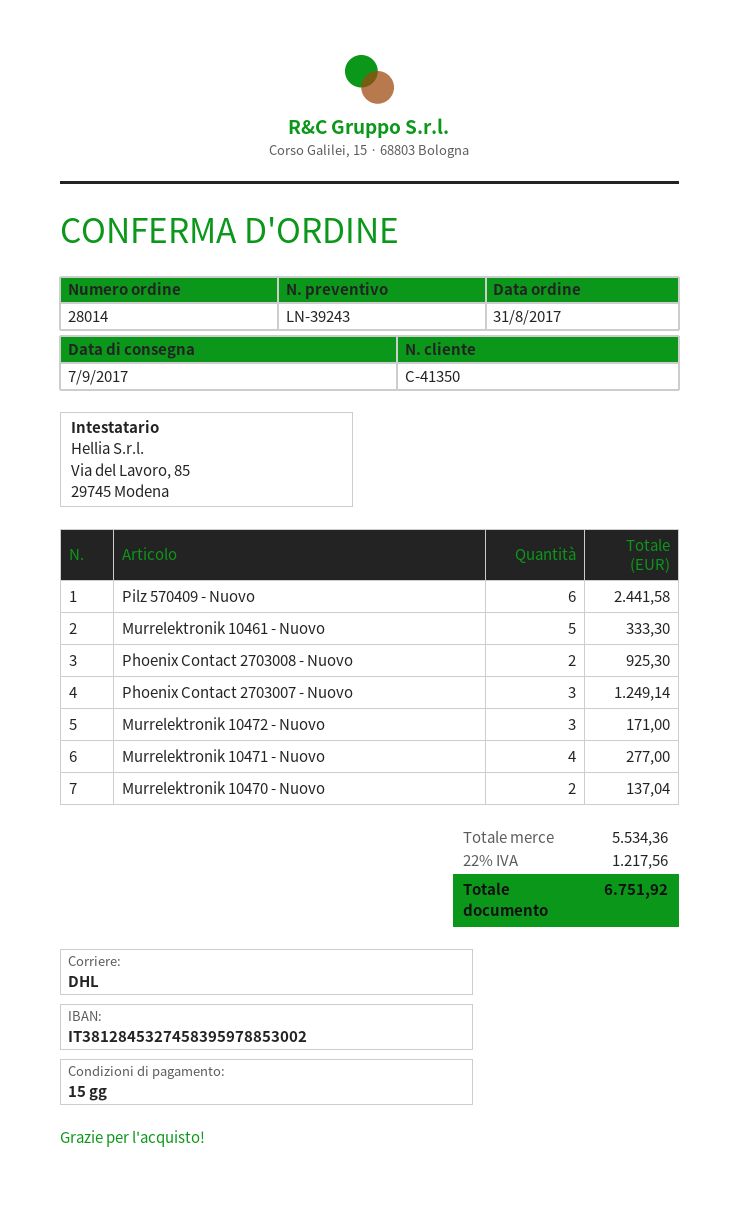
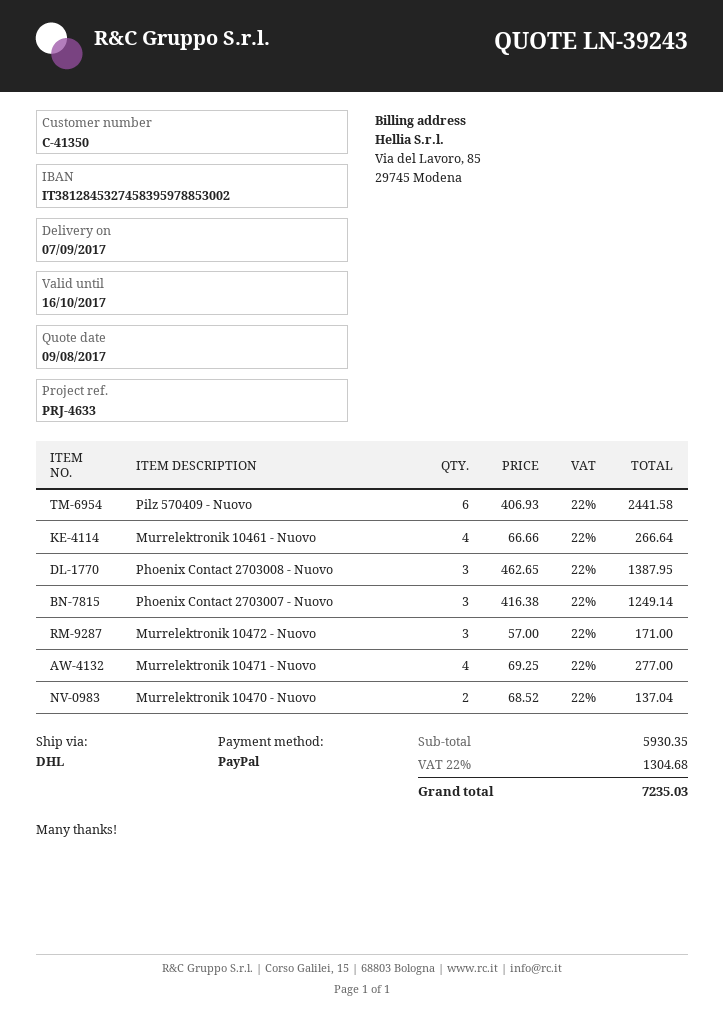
Murrelektronik 10461 - Nuovo: 5 for 333.30 -> 4 for 266.64
Phoenix Contact 2703008 - Nuovo: 2 for 925.30 -> 3 for 1387.95
subtotal: 5534.36 -> 5930.35
tax: 22% = 1217.56 -> 22% = 1304.68
total: 6751.92 -> 7235.03

